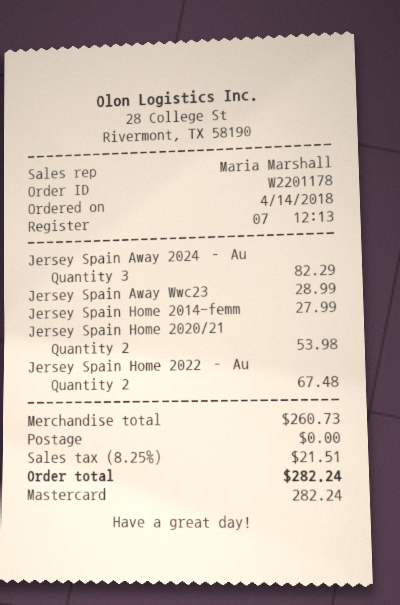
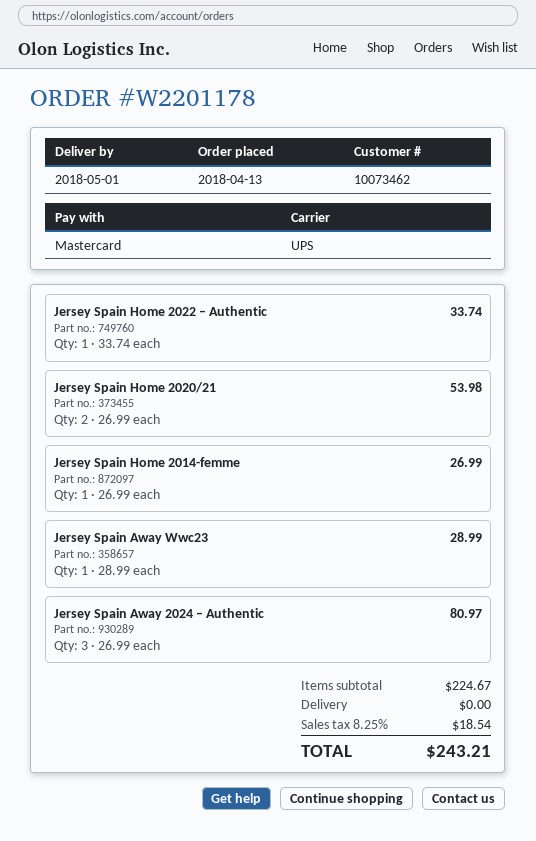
order date: 2018-04-14 -> 2018-04-13
Jersey Spain Away 2024 – Au: 3 for 82.29 -> 3 for 80.97
Jersey Spain Home 2014-femm: 1 for 27.99 -> 1 for 26.99
Jersey Spain Home 2022 – Au: 2 for 67.48 -> 1 for 33.74
subtotal: 260.73 -> 224.67
tax: 8.25% = 21.51 -> 8.25% = 18.54
total: 282.24 -> 243.21

